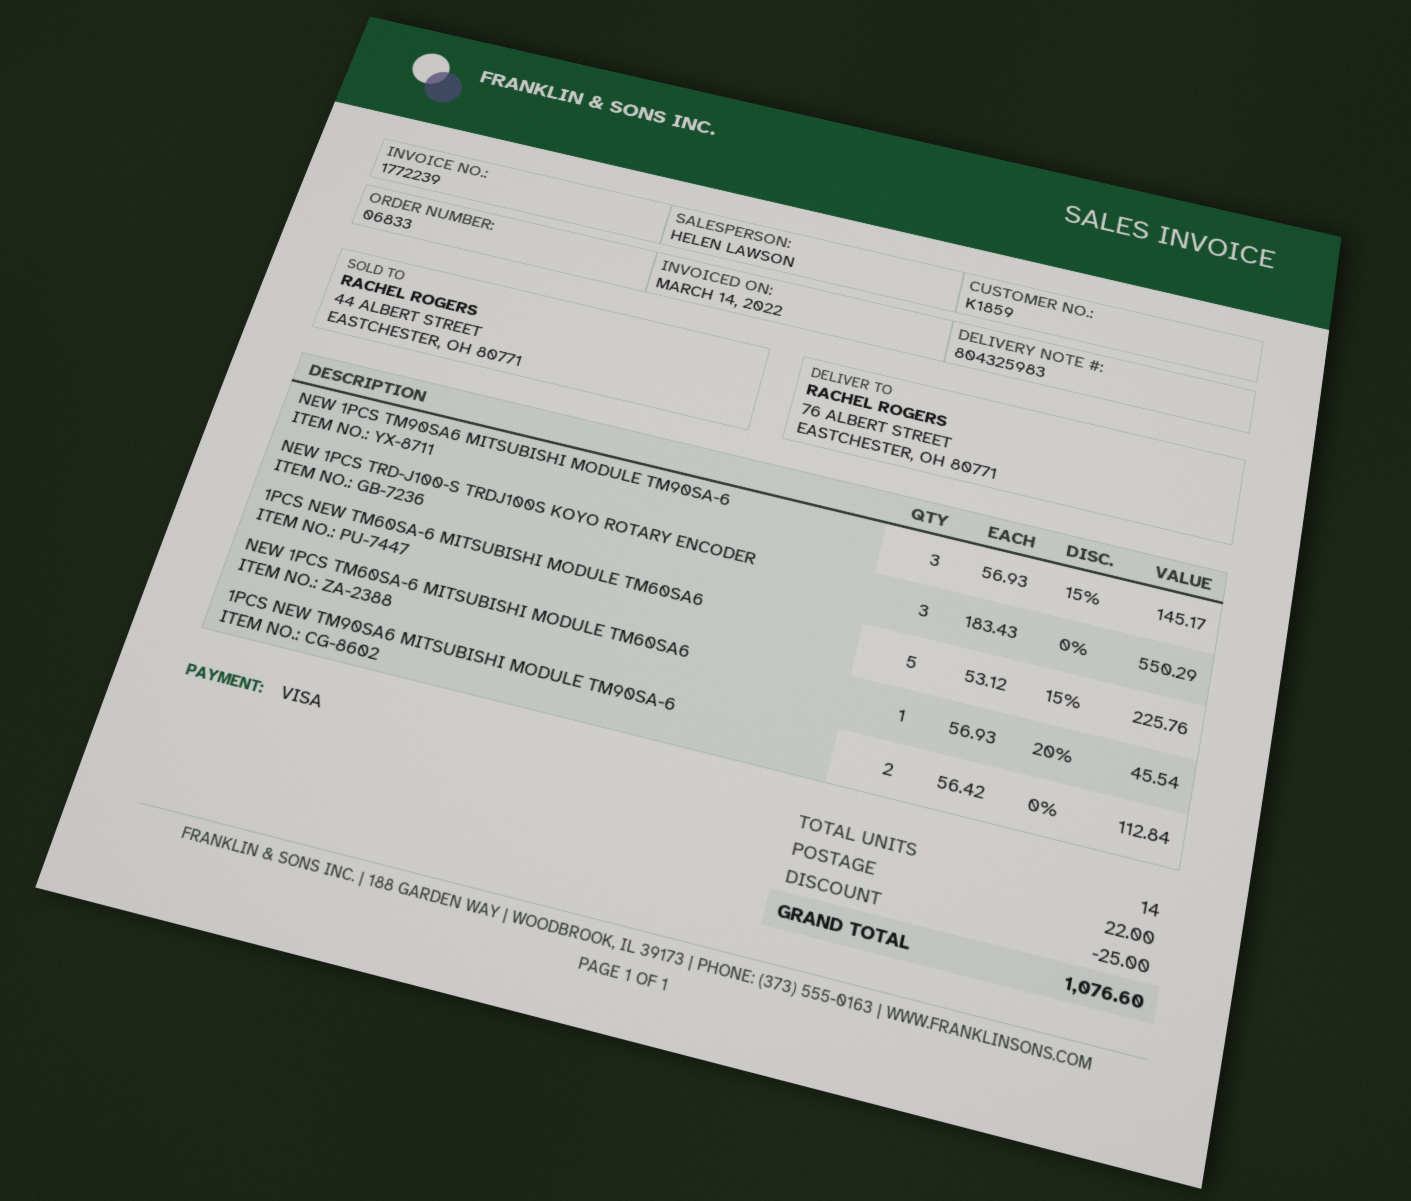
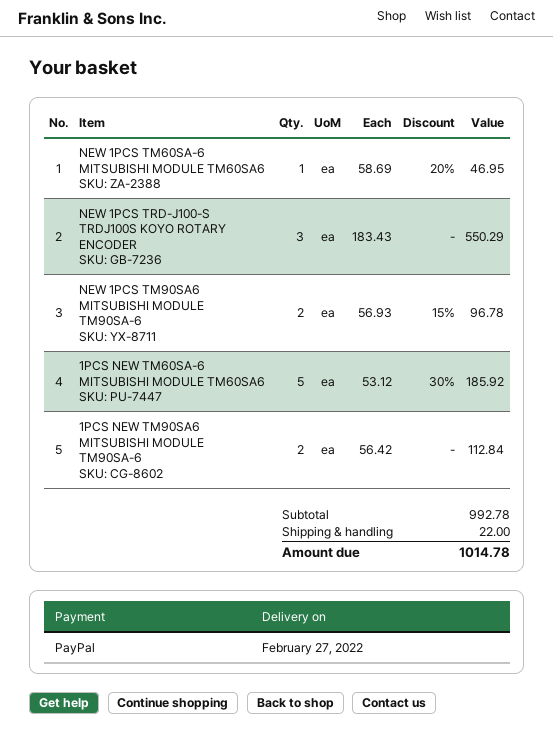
payment method: Visa -> PayPal
NEW 1PCS TM90SA6 MITSUBISHI MODULE TM90SA-6: 3 x 56.93 - 15% = 145.17 -> 2 x 56.93 - 15% = 96.78
1PCS NEW TM60SA-6 MITSUBISHI MODULE TM60SA6: 5 x 53.12 - 15% = 225.76 -> 5 x 53.12 - 30% = 185.92
NEW 1PCS TM60SA-6 MITSUBISHI MODULE TM60SA6: 1 x 56.93 - 20% = 45.54 -> 1 x 58.69 - 20% = 46.95
discount: 25.00 -> none
total: 1076.60 -> 1014.78

